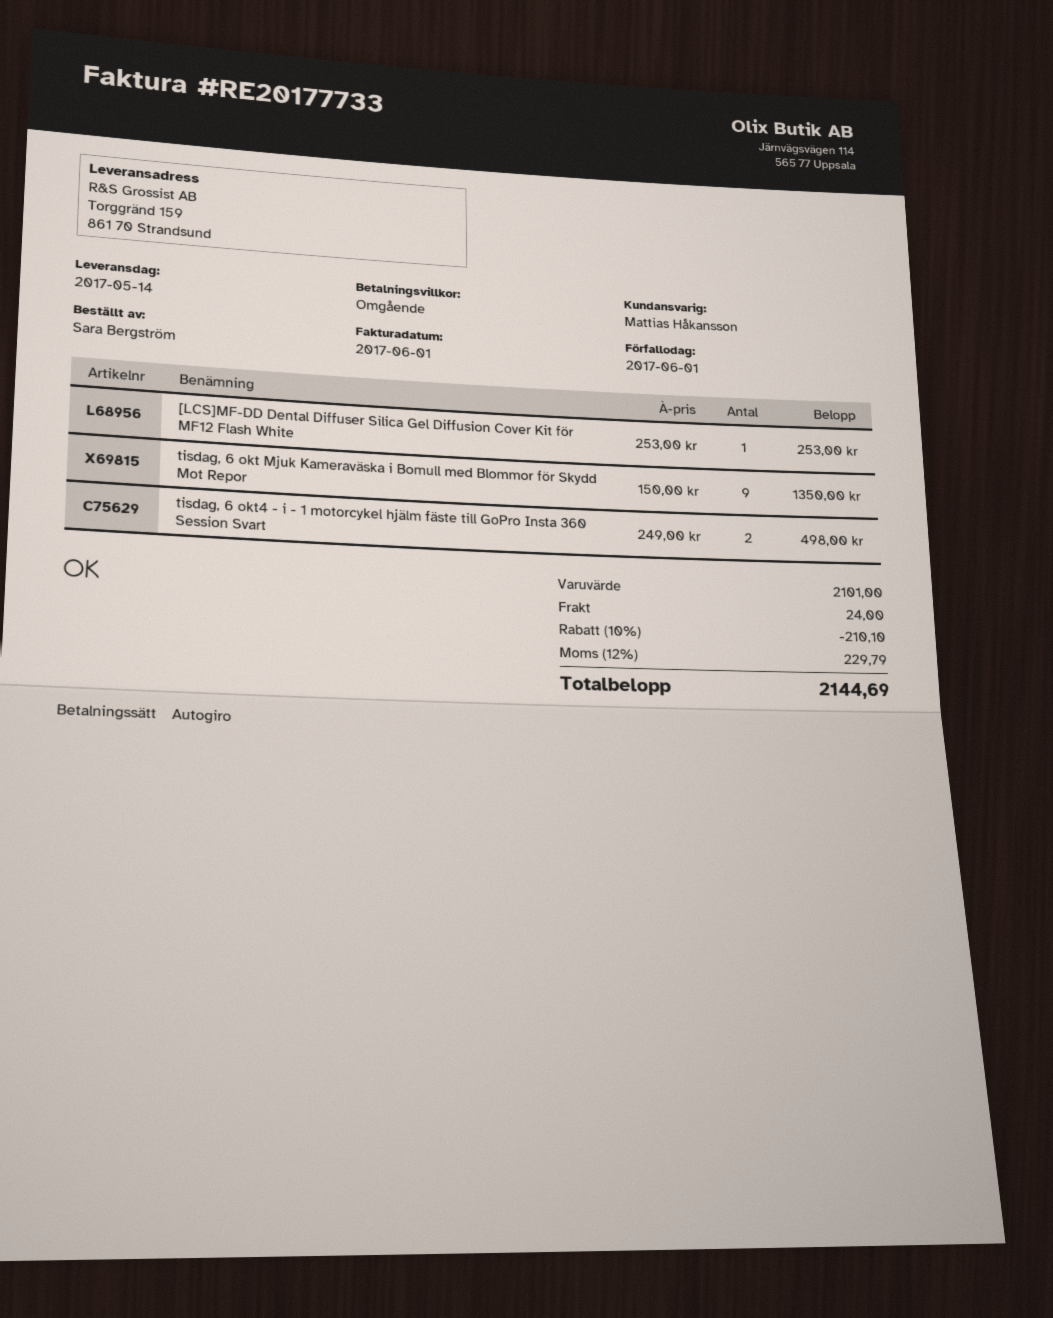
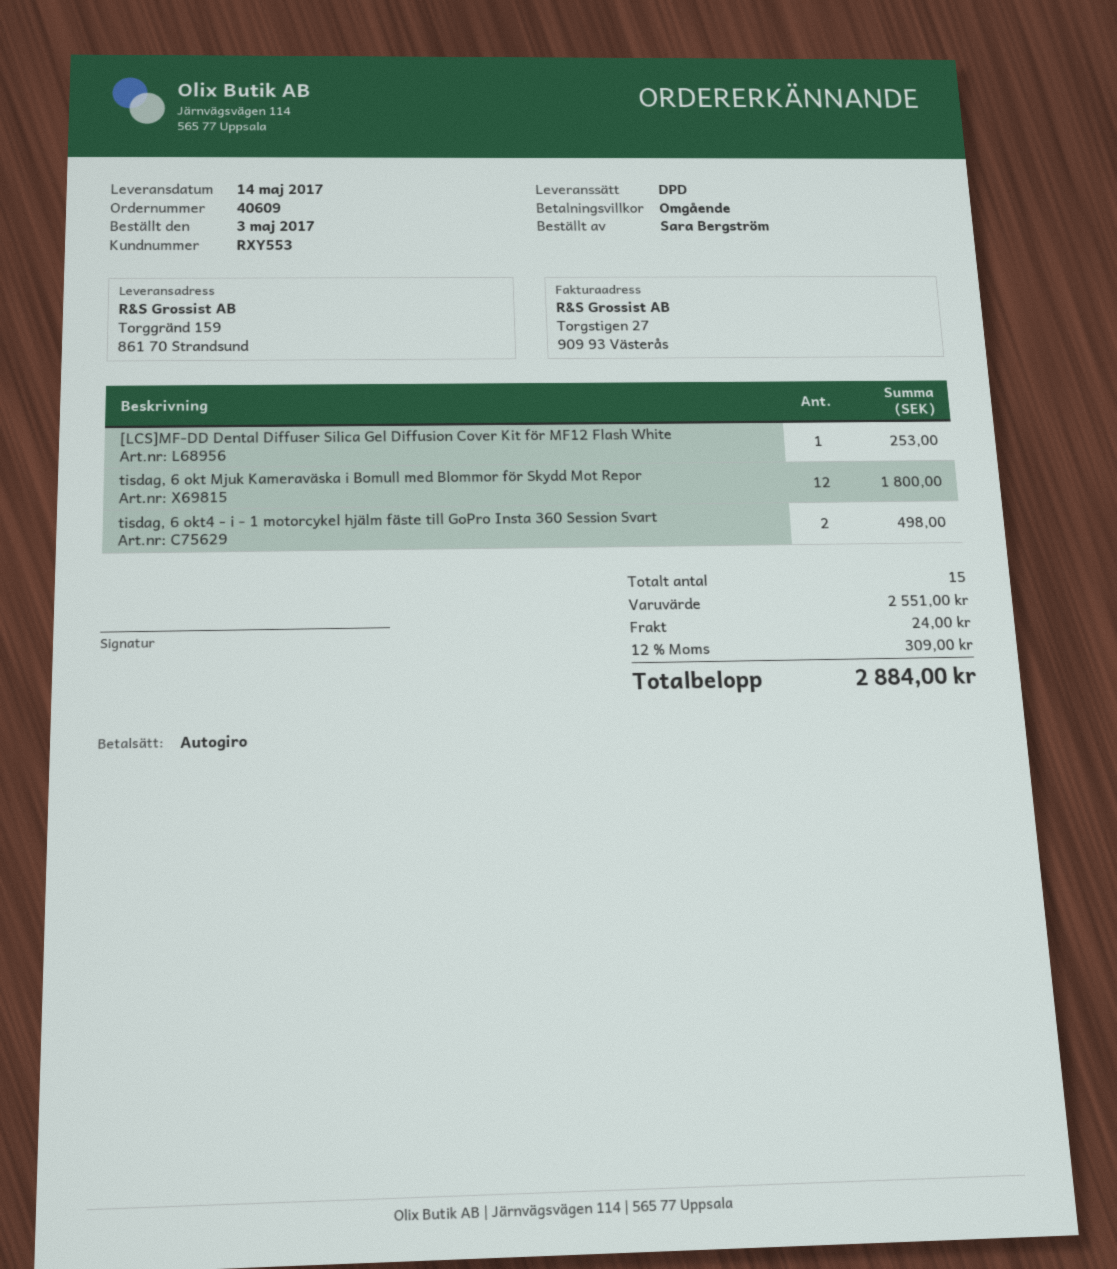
tisdag, 6 okt Mjuk Kameraväska i Bomull med Blommor för Skydd Mot Repor: 9 for 1350.00 -> 12 for 1800.00
subtotal: 2101.00 -> 2551.00
discount: 10% = 210.10 -> none
tax: 12% = 229.79 -> 12% = 309.00
total: 2144.69 -> 2884.00

